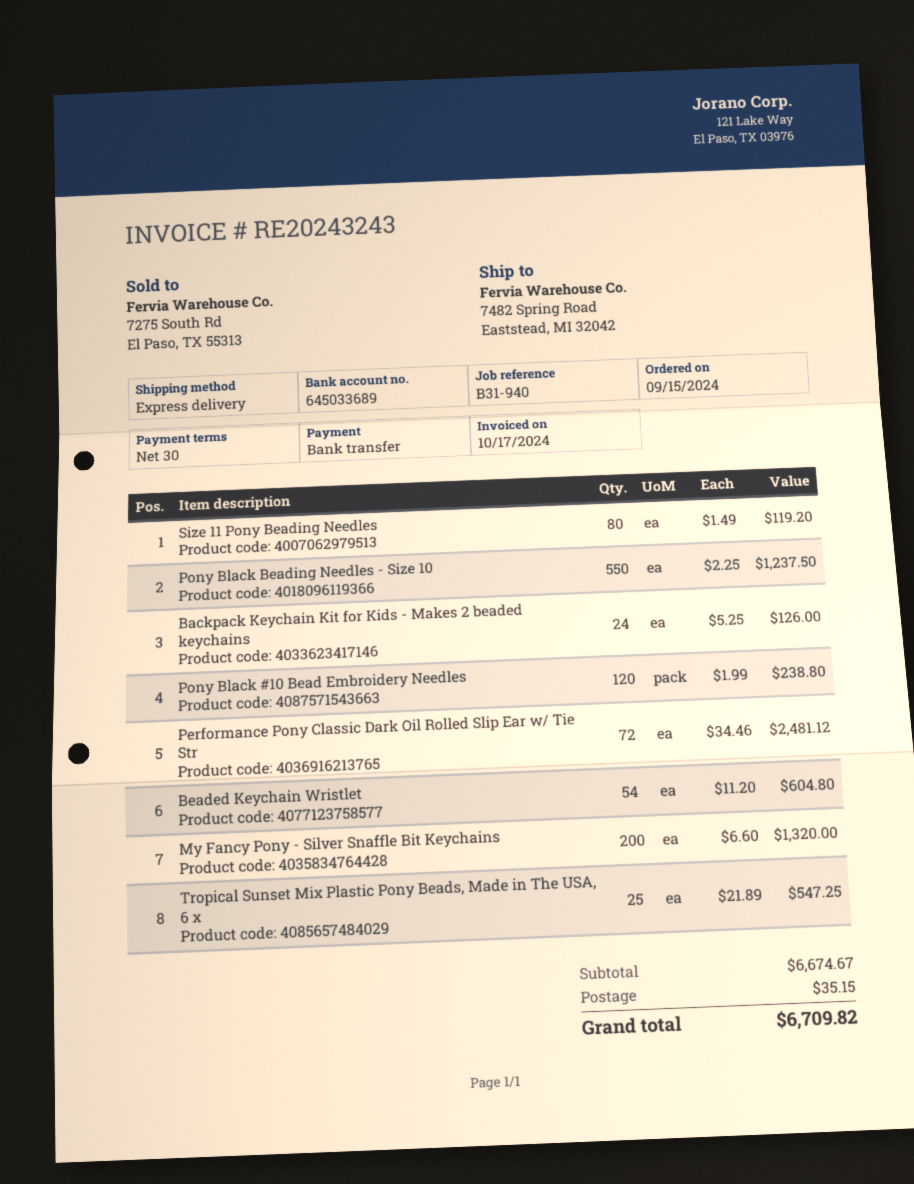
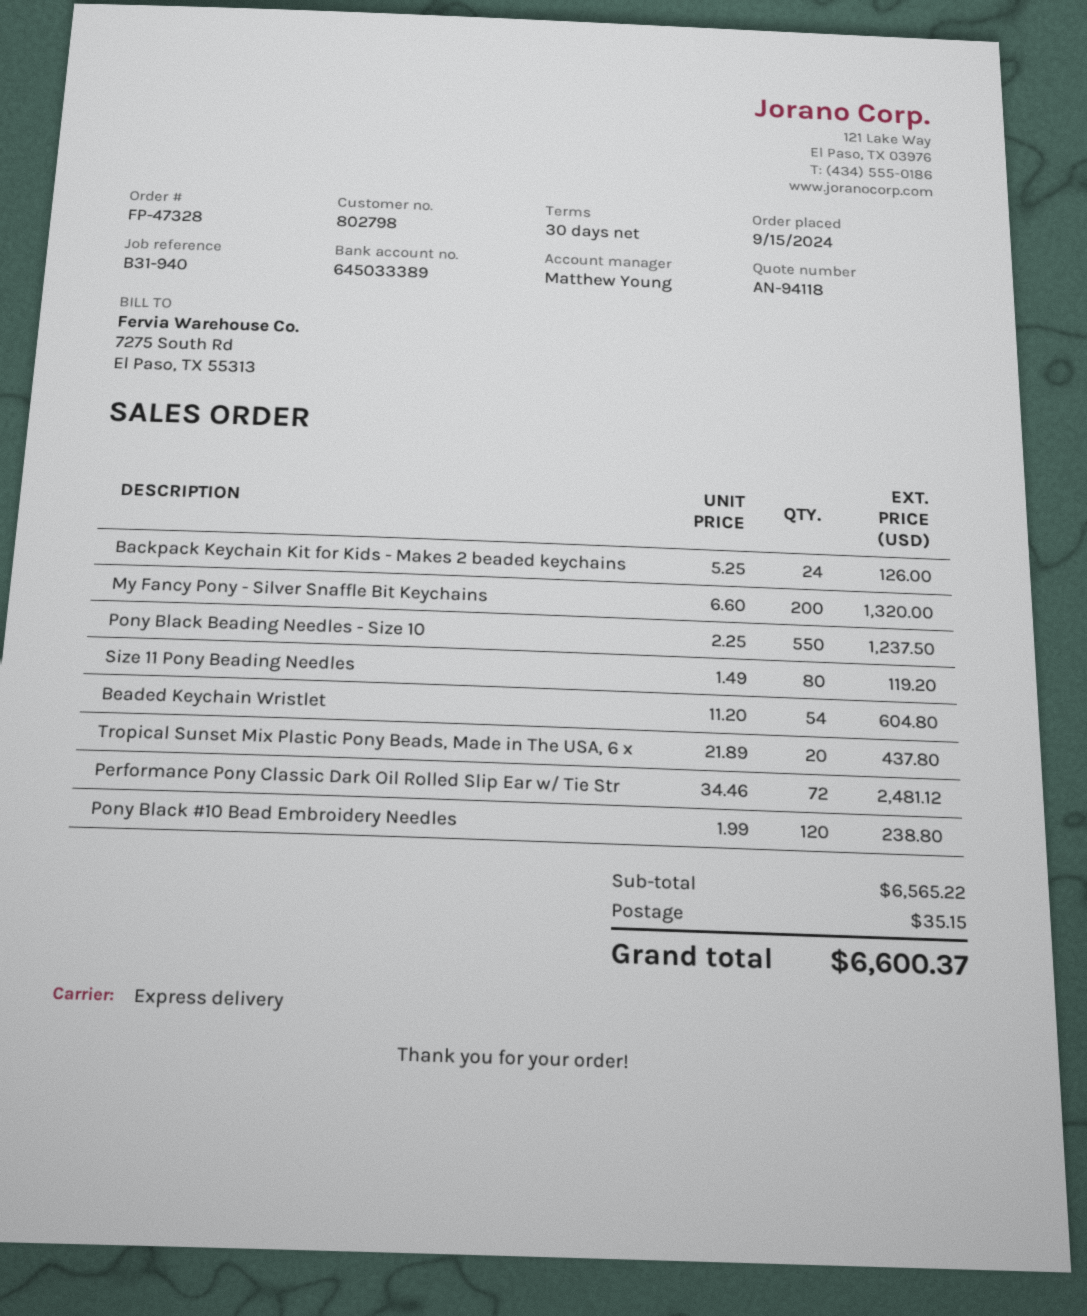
bank account: 645033689 -> 645033389
Tropical Sunset Mix Plastic Pony Beads, Made in The USA, 6 x: 25 x 21.89 = 547.25 -> 20 x 21.89 = 437.80
subtotal: 6674.67 -> 6565.22
total: 6709.82 -> 6600.37

